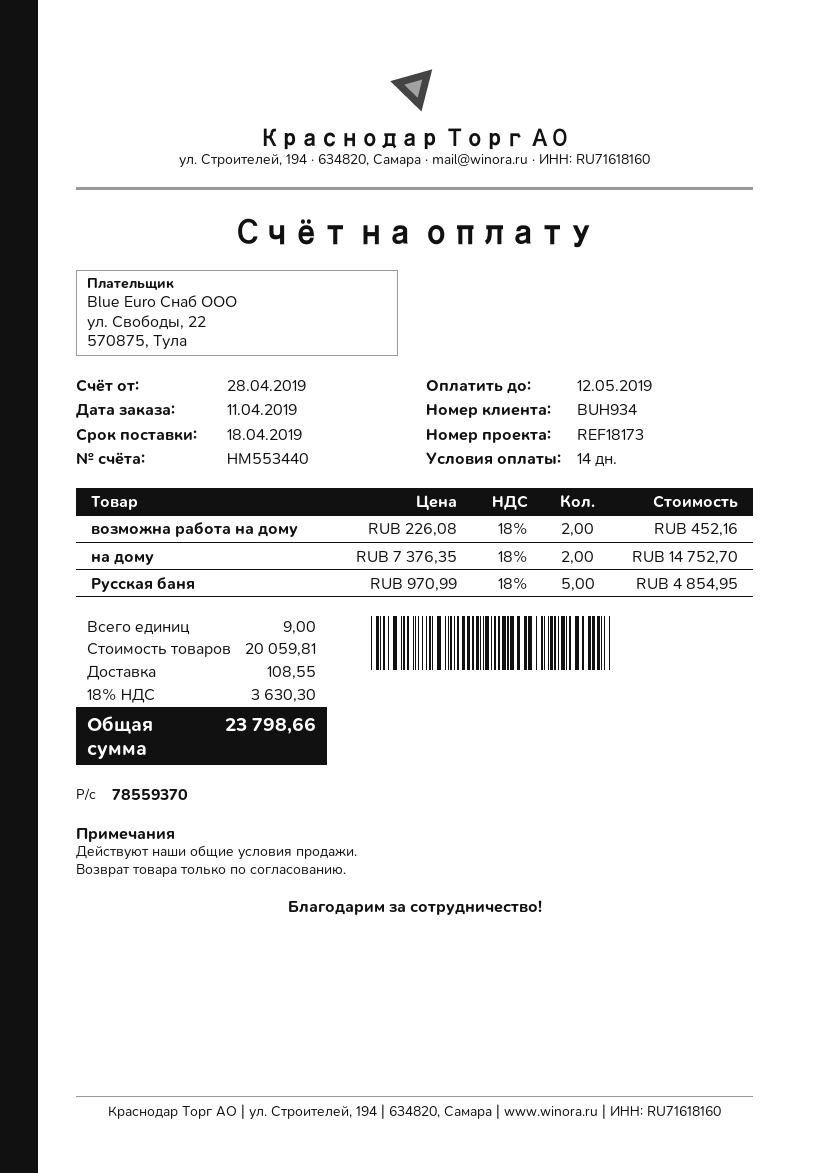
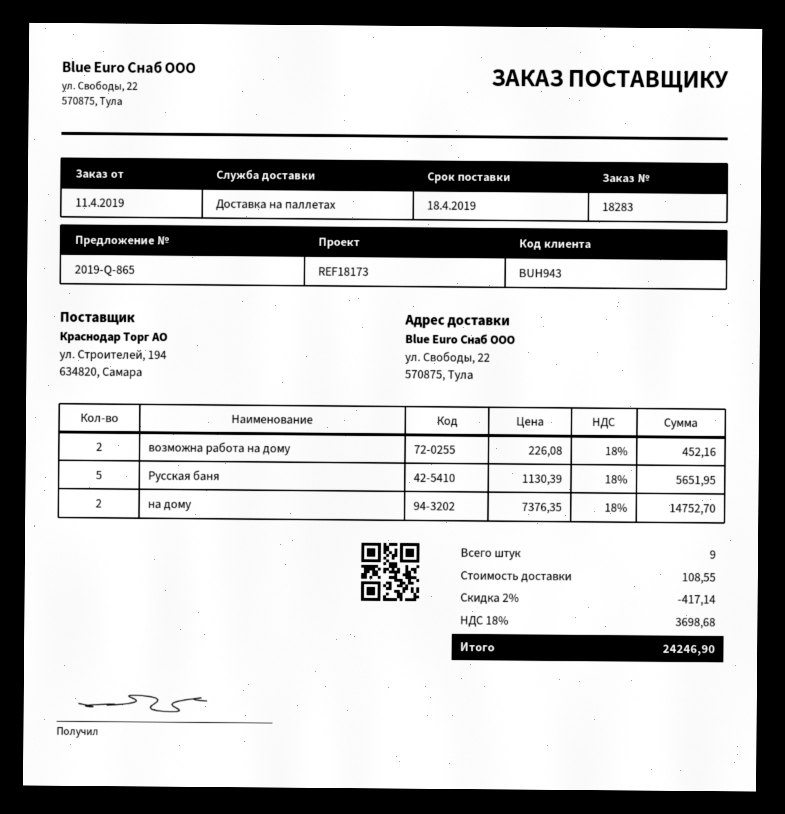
customer number: BUH934 -> BUH943
Русская баня: 5 x 970.99 = 4854.95 -> 5 x 1130.39 = 5651.95
discount: none -> 2% = 417.14
tax: 18% = 3630.30 -> 18% = 3698.68
total: 23798.66 -> 24246.90

